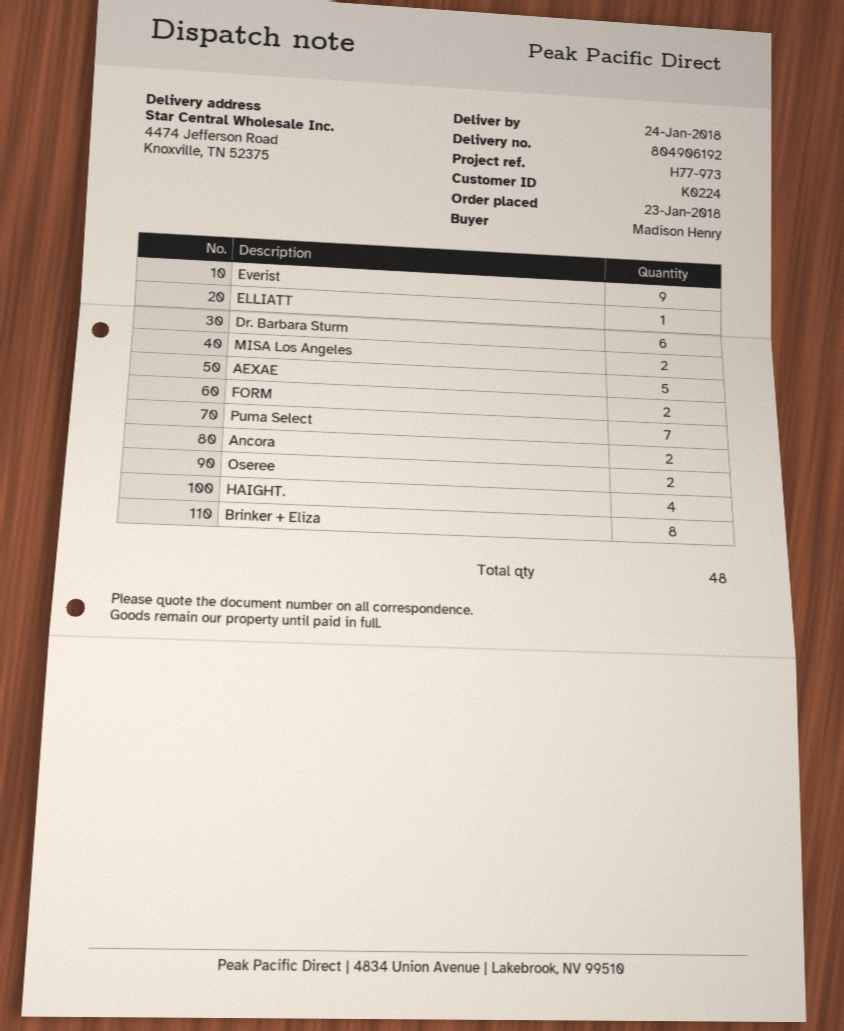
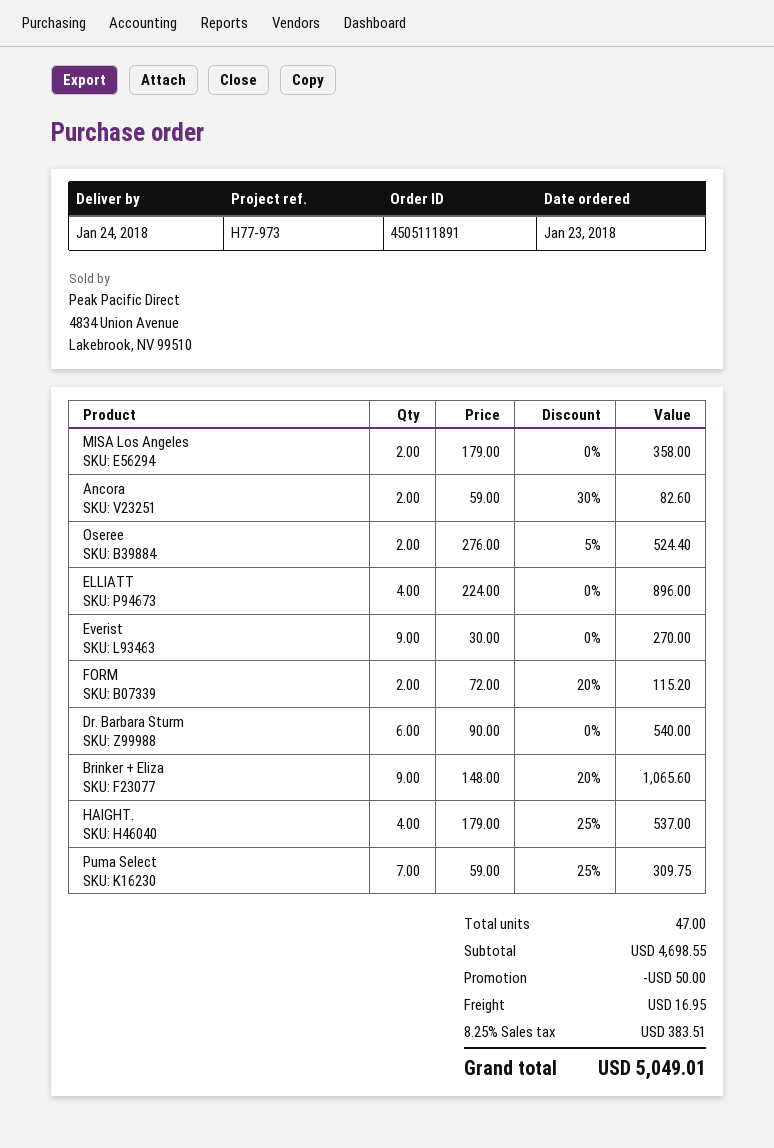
ELLIATT: 1 -> 4
AEXAE: 5 -> none
Brinker + Eliza: 8 -> 9
total quantity: 48 -> 47

